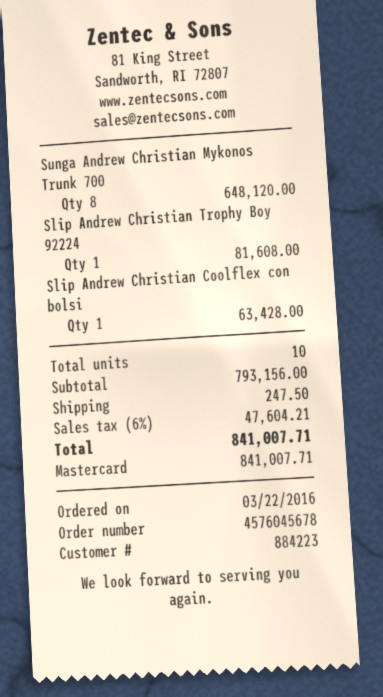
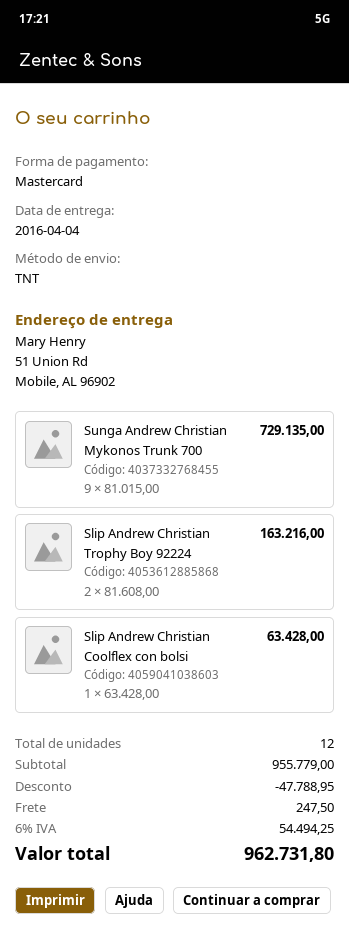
Sunga Andrew Christian Mykonos Trunk 700: 8 for 648120.00 -> 9 for 729135.00
Slip Andrew Christian Trophy Boy 92224: 1 for 81608.00 -> 2 for 163216.00
total quantity: 10 -> 12
subtotal: 793156.00 -> 955779.00
discount: none -> 47788.95
tax: 6% = 47604.21 -> 6% = 54494.25
total: 841007.71 -> 962731.80

